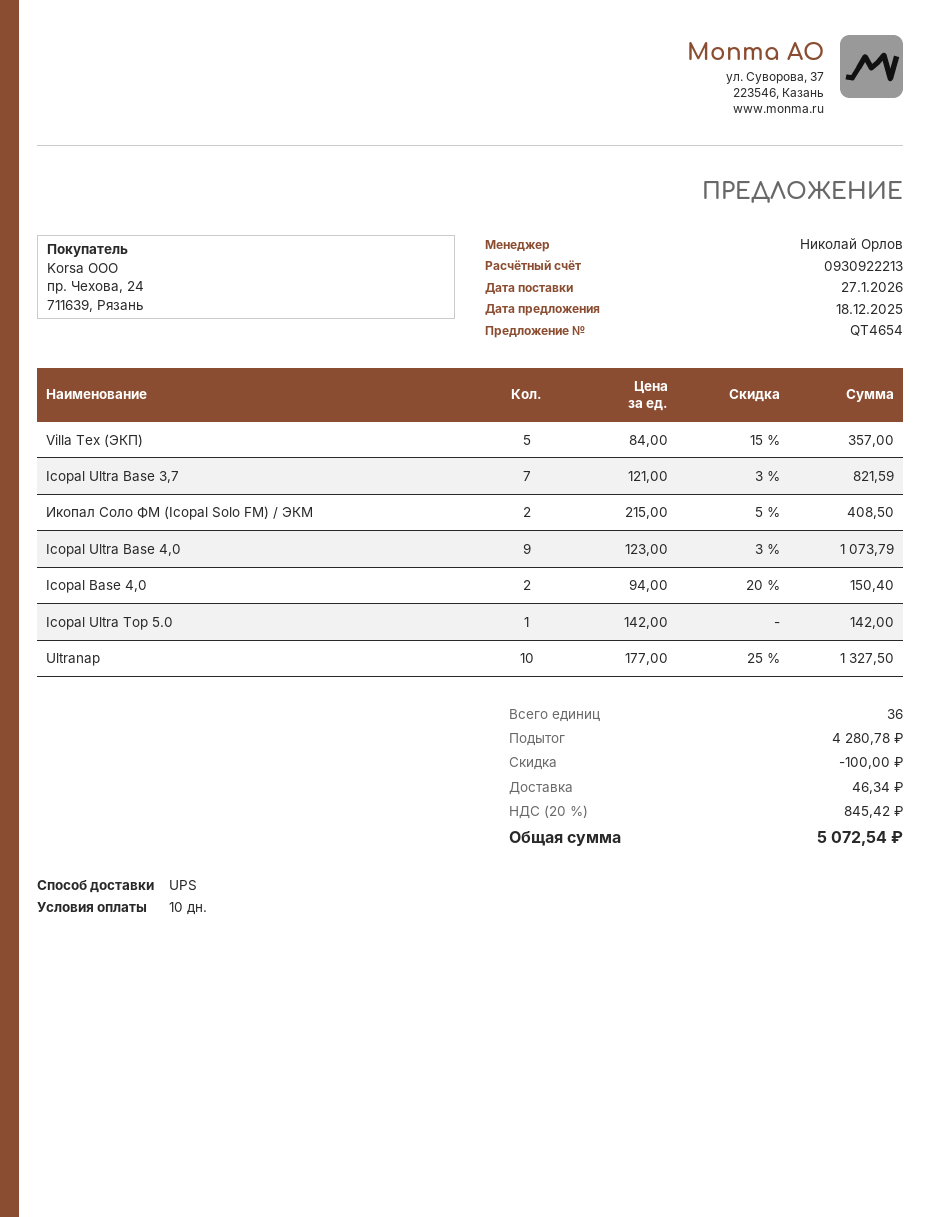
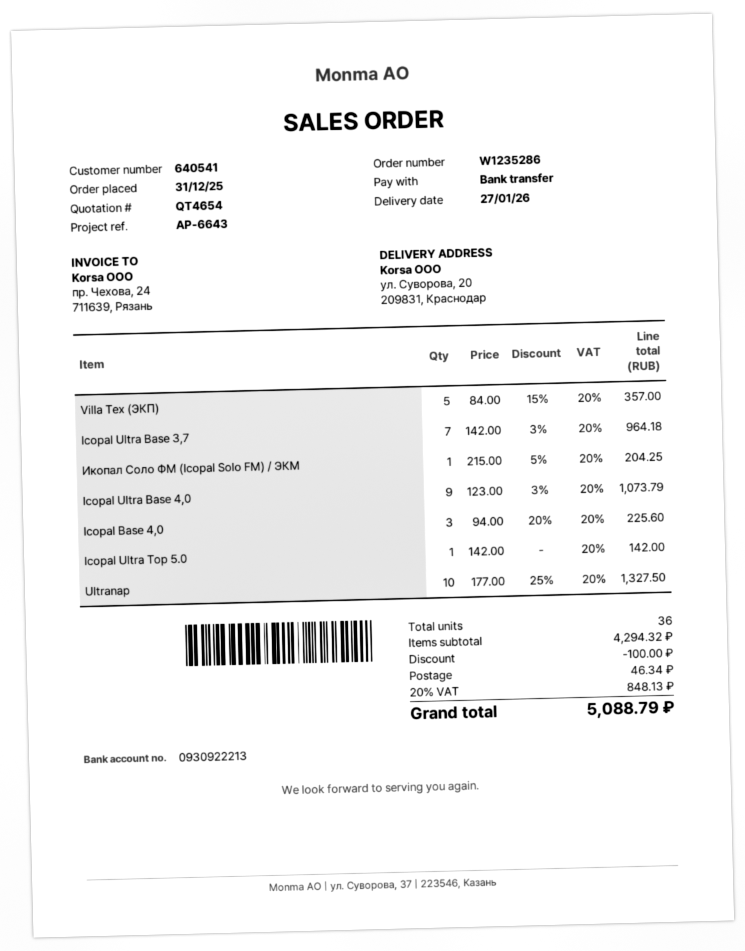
Icopal Ultra Base 3,7: 7 x 121.00 - 3% = 821.59 -> 7 x 142.00 - 3% = 964.18
Икопал Соло ФМ (Icopal Solo FM) / ЭКМ: 2 x 215.00 - 5% = 408.50 -> 1 x 215.00 - 5% = 204.25
Icopal Base 4,0: 2 x 94.00 - 20% = 150.40 -> 3 x 94.00 - 20% = 225.60
subtotal: 4280.78 -> 4294.32
tax: 20% = 845.42 -> 20% = 848.13
total: 5072.54 -> 5088.79

